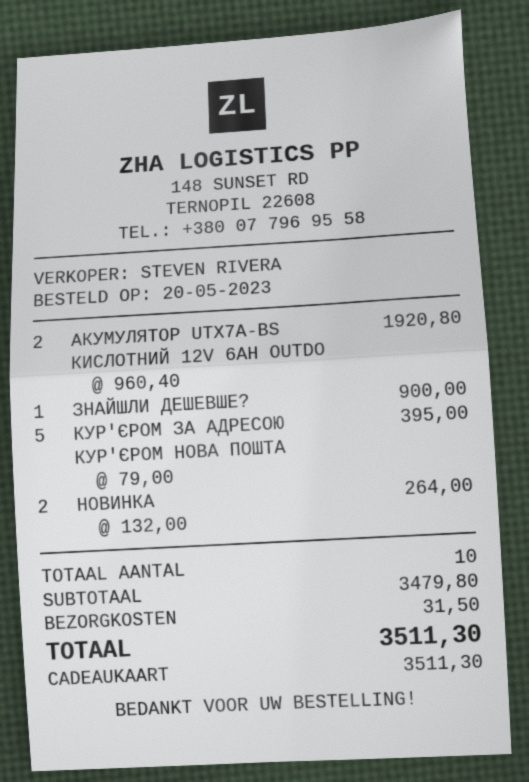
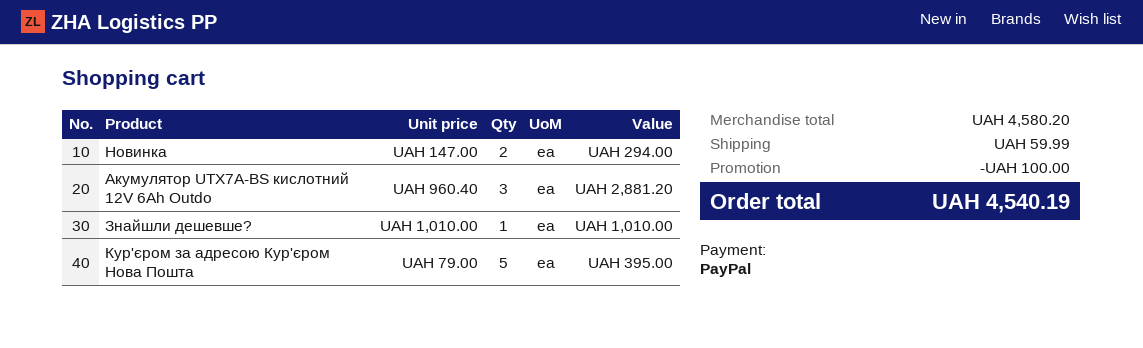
payment method: gift card -> PayPal
АКУМУЛЯТОР UTX7A-BS КИСЛОТНИЙ 12V 6AH OUTDO: 2 x 960.40 = 1920.80 -> 3 x 960.40 = 2881.20
ЗНАЙШЛИ ДЕШЕВШЕ?: 1 x 900.00 = 900.00 -> 1 x 1010.00 = 1010.00
НОВИНКА: 2 x 132.00 = 264.00 -> 2 x 147.00 = 294.00
subtotal: 3479.80 -> 4580.20
discount: none -> 100.00
shipping: 31.50 -> 59.99
total: 3511.30 -> 4540.19

